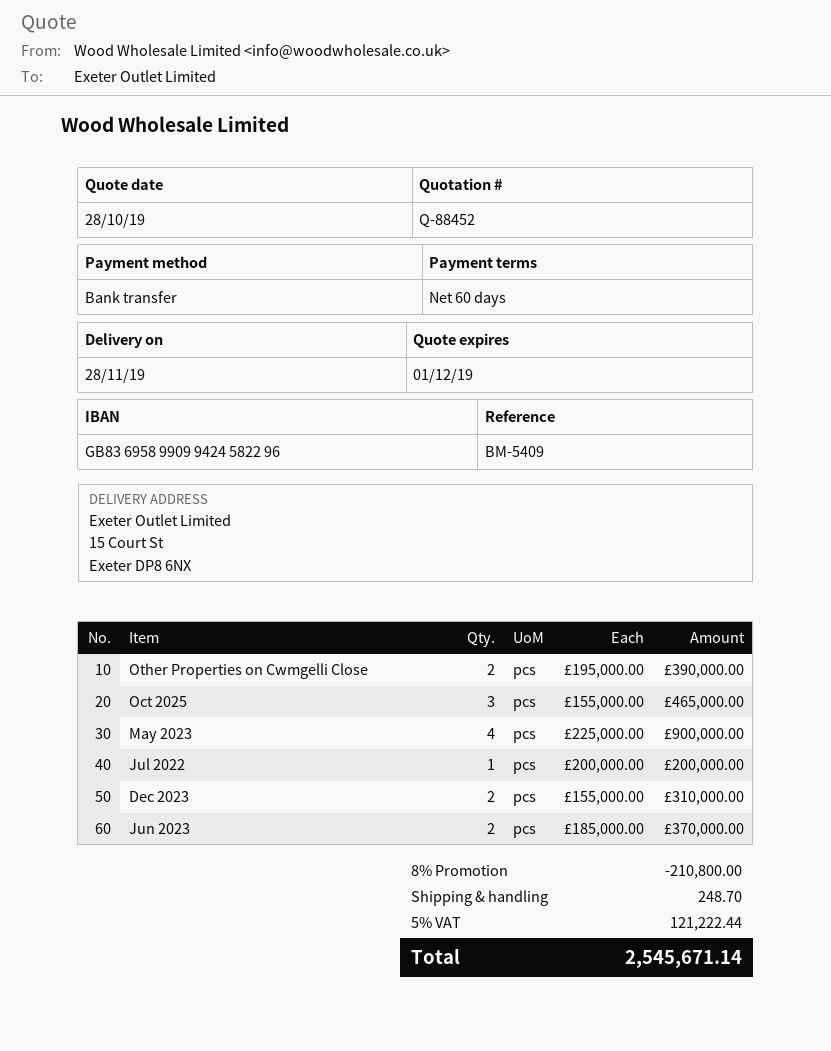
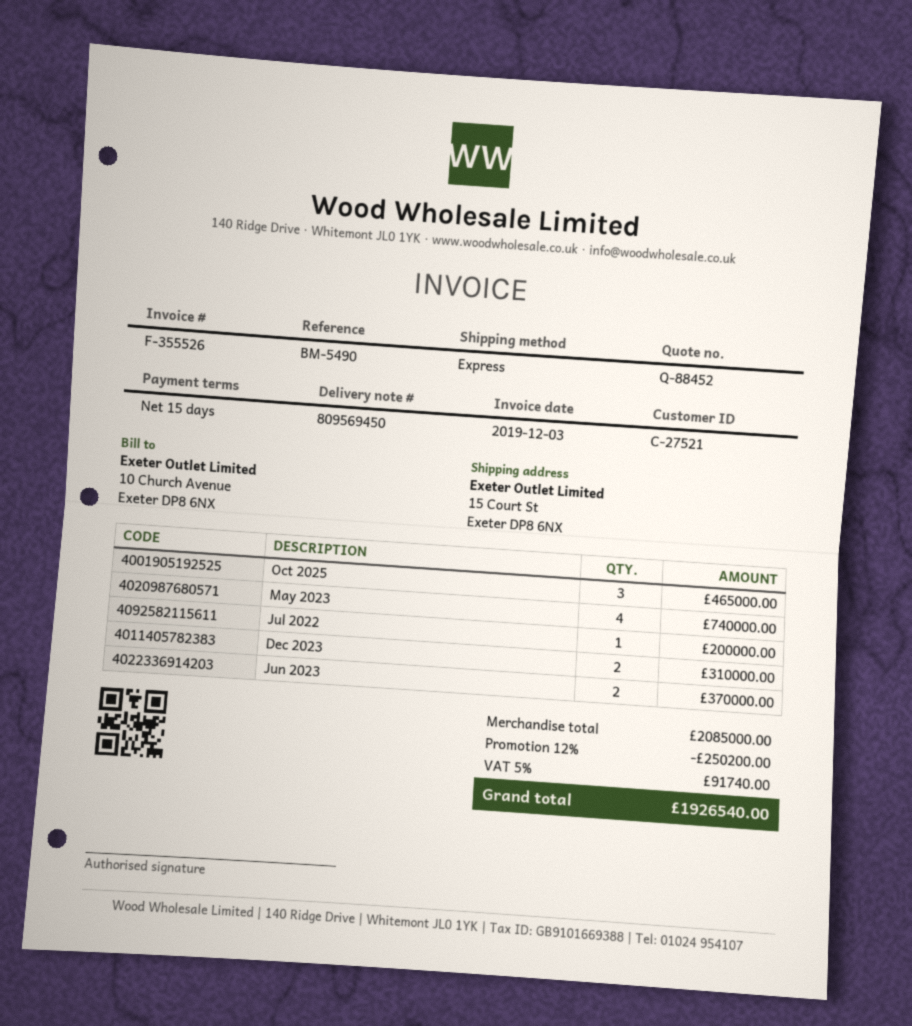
payment terms: 60 days -> 15 days
reference: BM-5409 -> BM-5490
Other Properties on Cwmgelli Close: 2 for 390000.00 -> none
May 2023: 4 for 900000.00 -> 4 for 740000.00
discount: 8% = 210800.00 -> 12% = 250200.00
shipping: 248.70 -> none
tax: 5% = 121222.44 -> 5% = 91740.00
total: 2545671.14 -> 1926540.00

